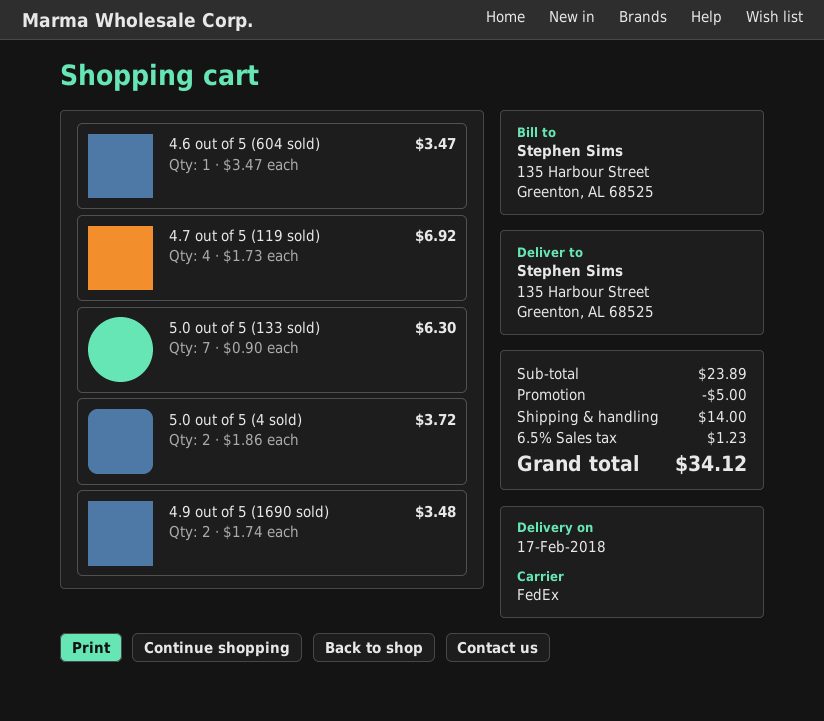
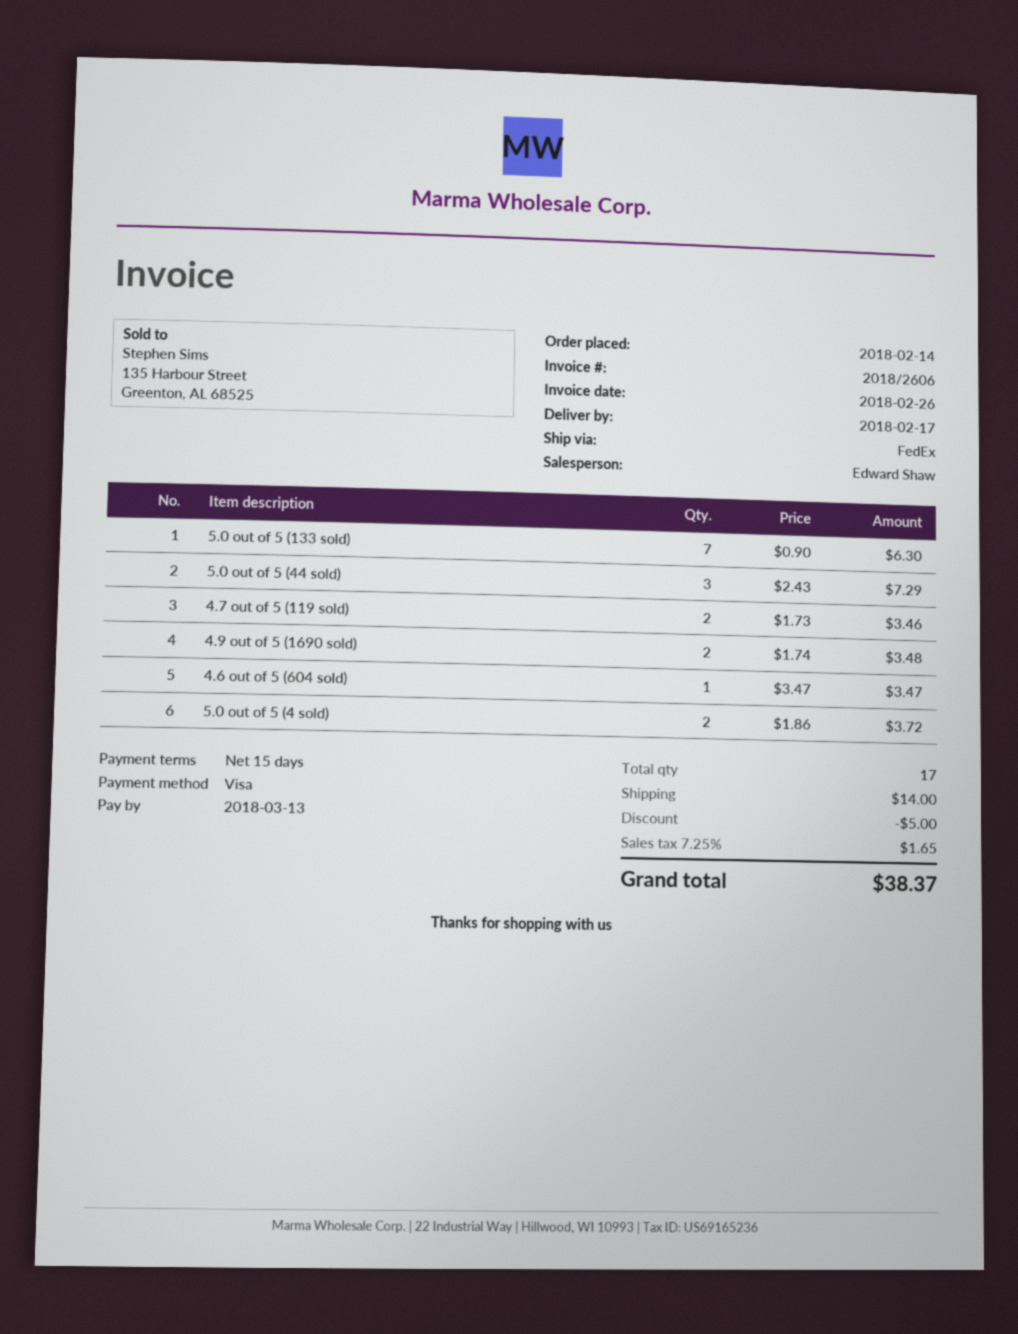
4.7 out of 5 (119 sold): 4 x 1.73 = 6.92 -> 2 x 1.73 = 3.46
5.0 out of 5 (44 sold): none -> 3 x 2.43 = 7.29
tax: 6.5% = 1.23 -> 7.25% = 1.65
total: 34.12 -> 38.37

